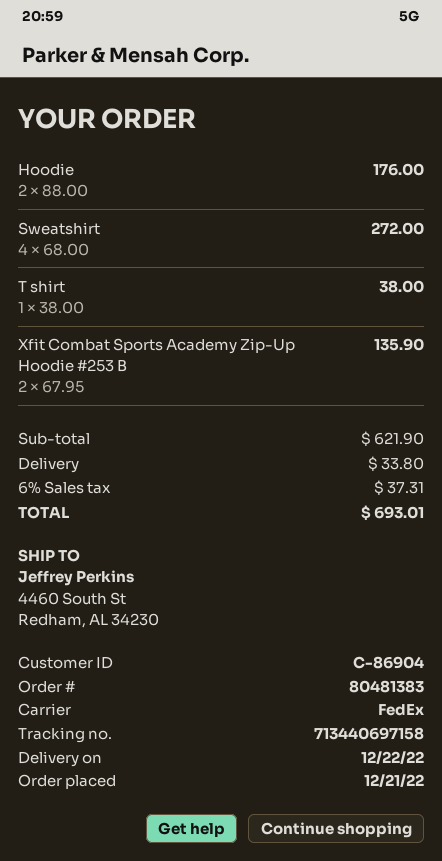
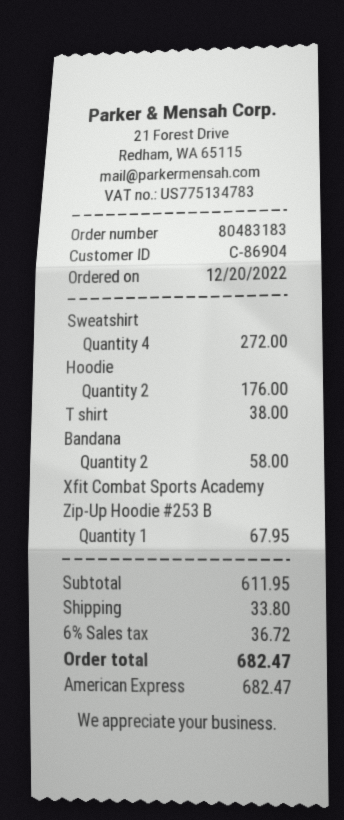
order number: 80481383 -> 80483183
order date: 2022-12-21 -> 2022-12-20
Xfit Combat Sports Academy Zip-Up Hoodie #253 B: 2 for 135.90 -> 1 for 67.95
Bandana: none -> 2 for 58.00
subtotal: 621.90 -> 611.95
tax: 6% = 37.31 -> 6% = 36.72
total: 693.01 -> 682.47

